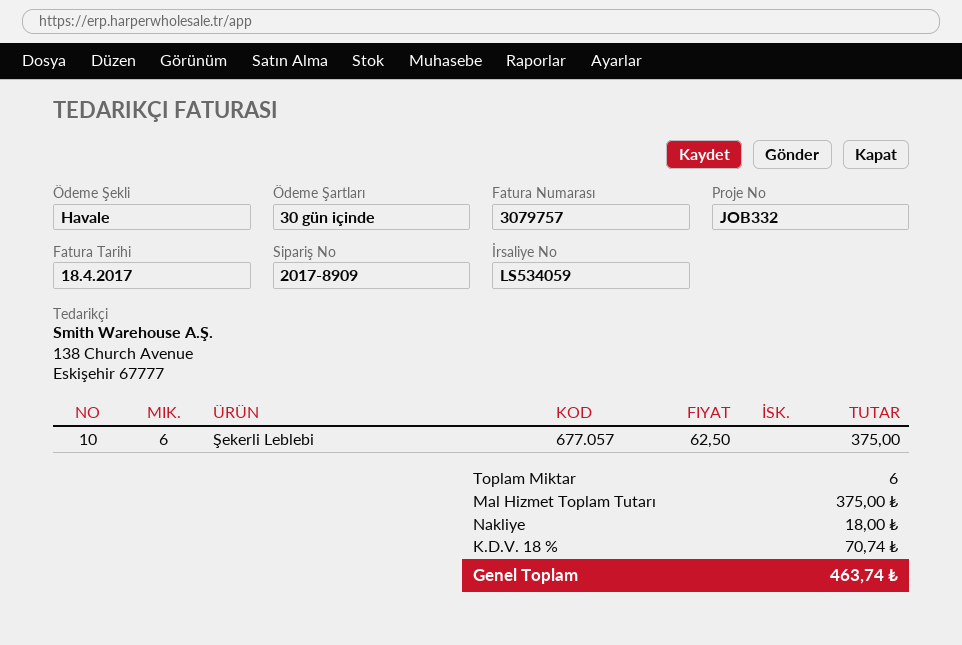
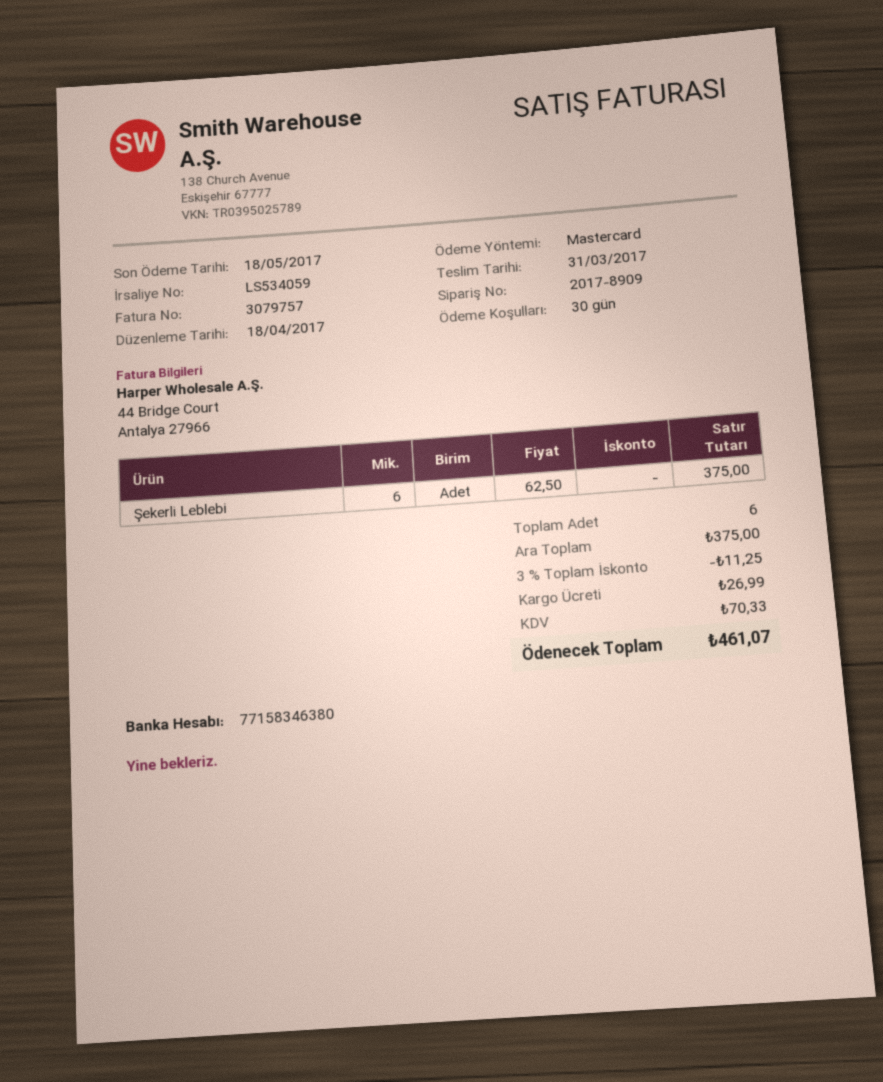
payment method: bank transfer -> Mastercard
discount: none -> 3% = 11.25
shipping: 18.00 -> 26.99
tax: 70.74 -> 70.33
total: 463.74 -> 461.07

